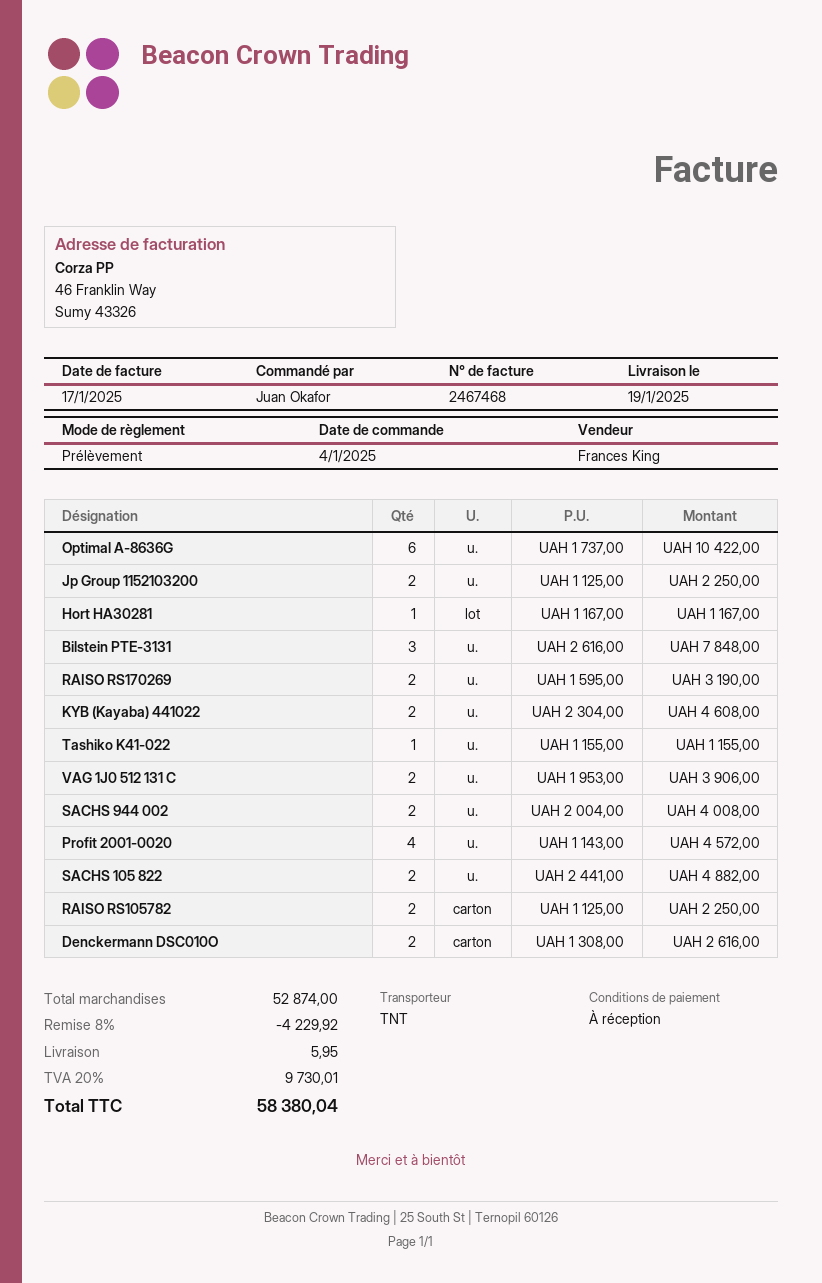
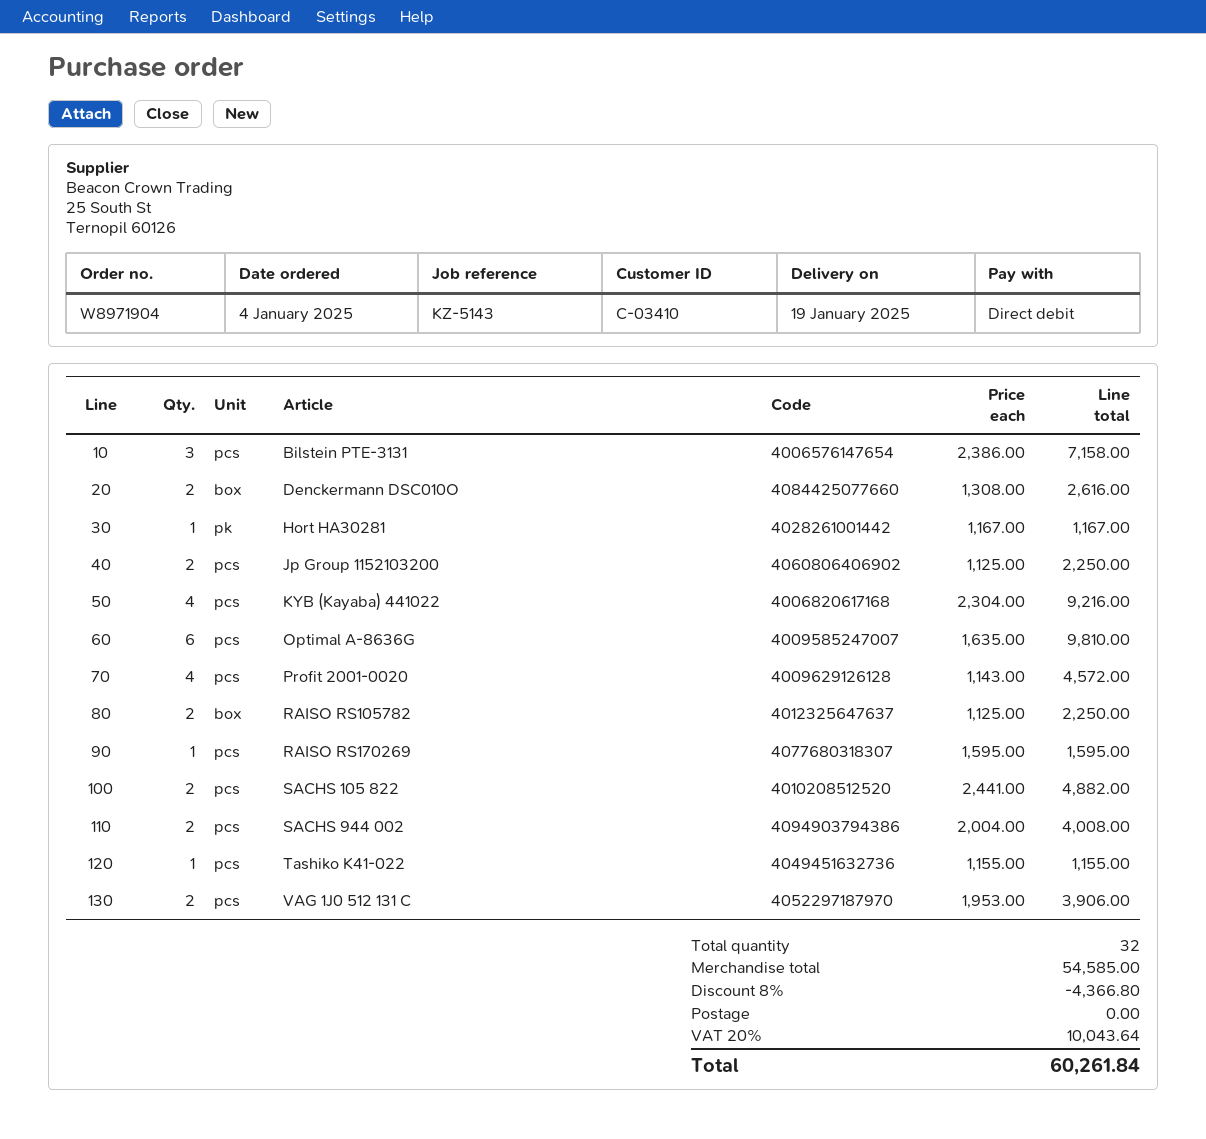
Optimal A-8636G: 6 x 1737.00 = 10422.00 -> 6 x 1635.00 = 9810.00
Bilstein PTE-3131: 3 x 2616.00 = 7848.00 -> 3 x 2386.00 = 7158.00
RAISO RS170269: 2 x 1595.00 = 3190.00 -> 1 x 1595.00 = 1595.00
KYB (Kayaba) 441022: 2 x 2304.00 = 4608.00 -> 4 x 2304.00 = 9216.00
subtotal: 52874.00 -> 54585.00
discount: 8% = 4229.92 -> 8% = 4366.80
shipping: 5.95 -> 0.00
tax: 20% = 9730.01 -> 20% = 10043.64
total: 58380.04 -> 60261.84

